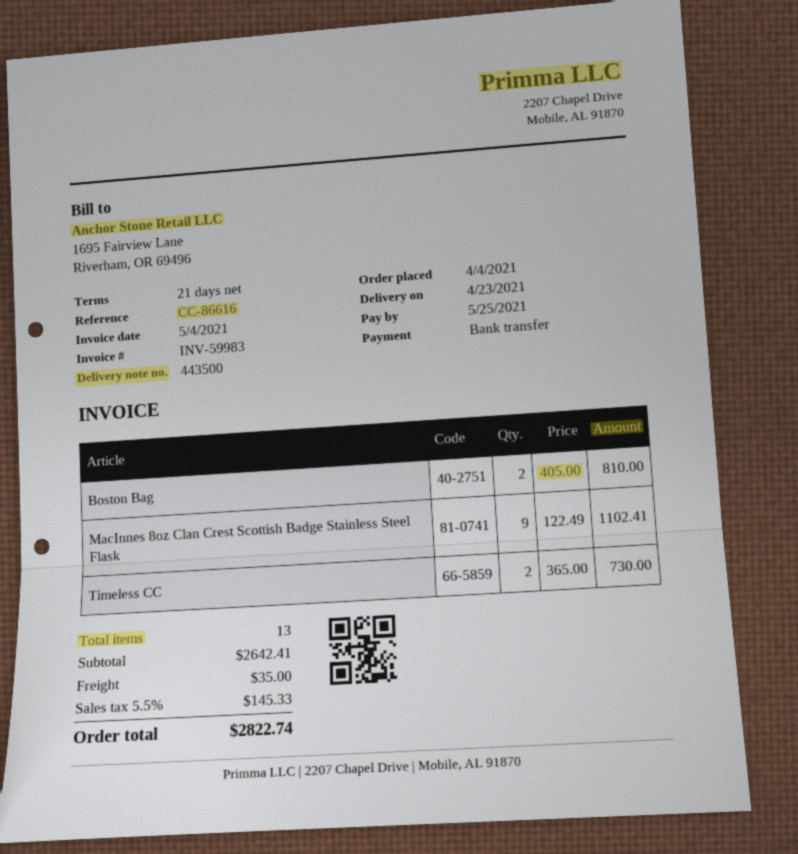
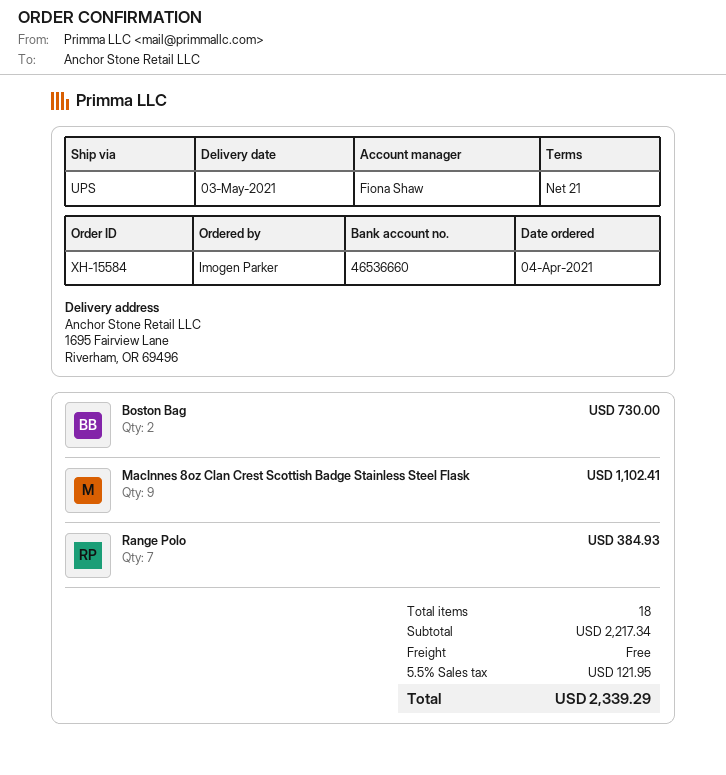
delivery date: 2021-04-23 -> 2021-05-03
Boston Bag: 2 for 810.00 -> 2 for 730.00
Timeless CC: 2 for 730.00 -> none
Range Polo: none -> 7 for 384.93
total quantity: 13 -> 18
subtotal: 2642.41 -> 2217.34
shipping: 35.00 -> 0.00
tax: 5.5% = 145.33 -> 5.5% = 121.95
total: 2822.74 -> 2339.29

